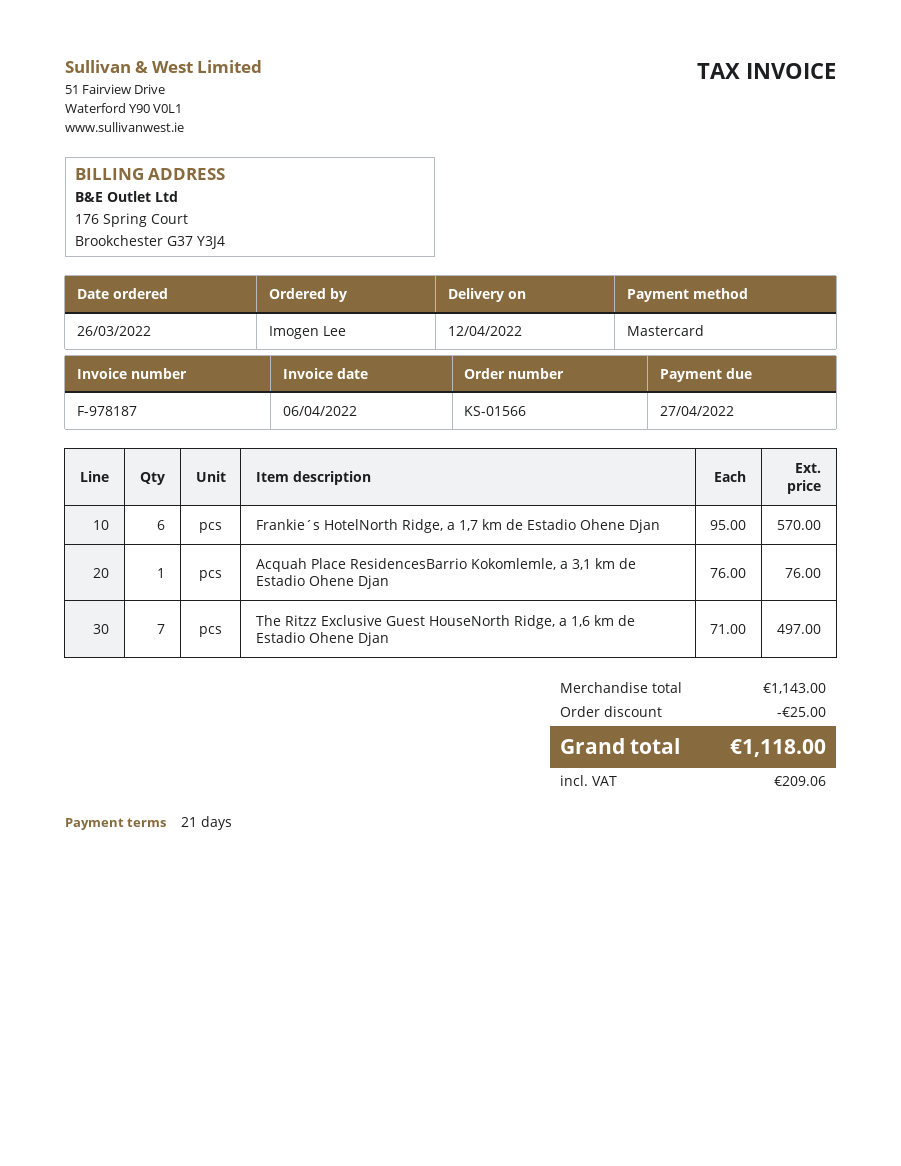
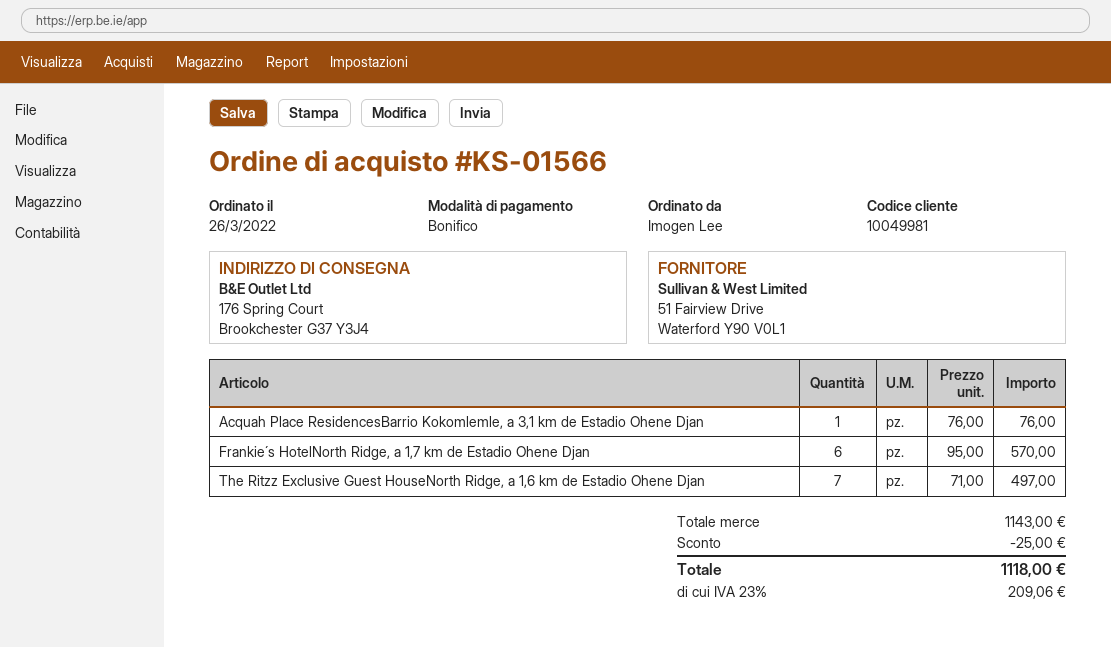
payment method: Mastercard -> bank transfer

